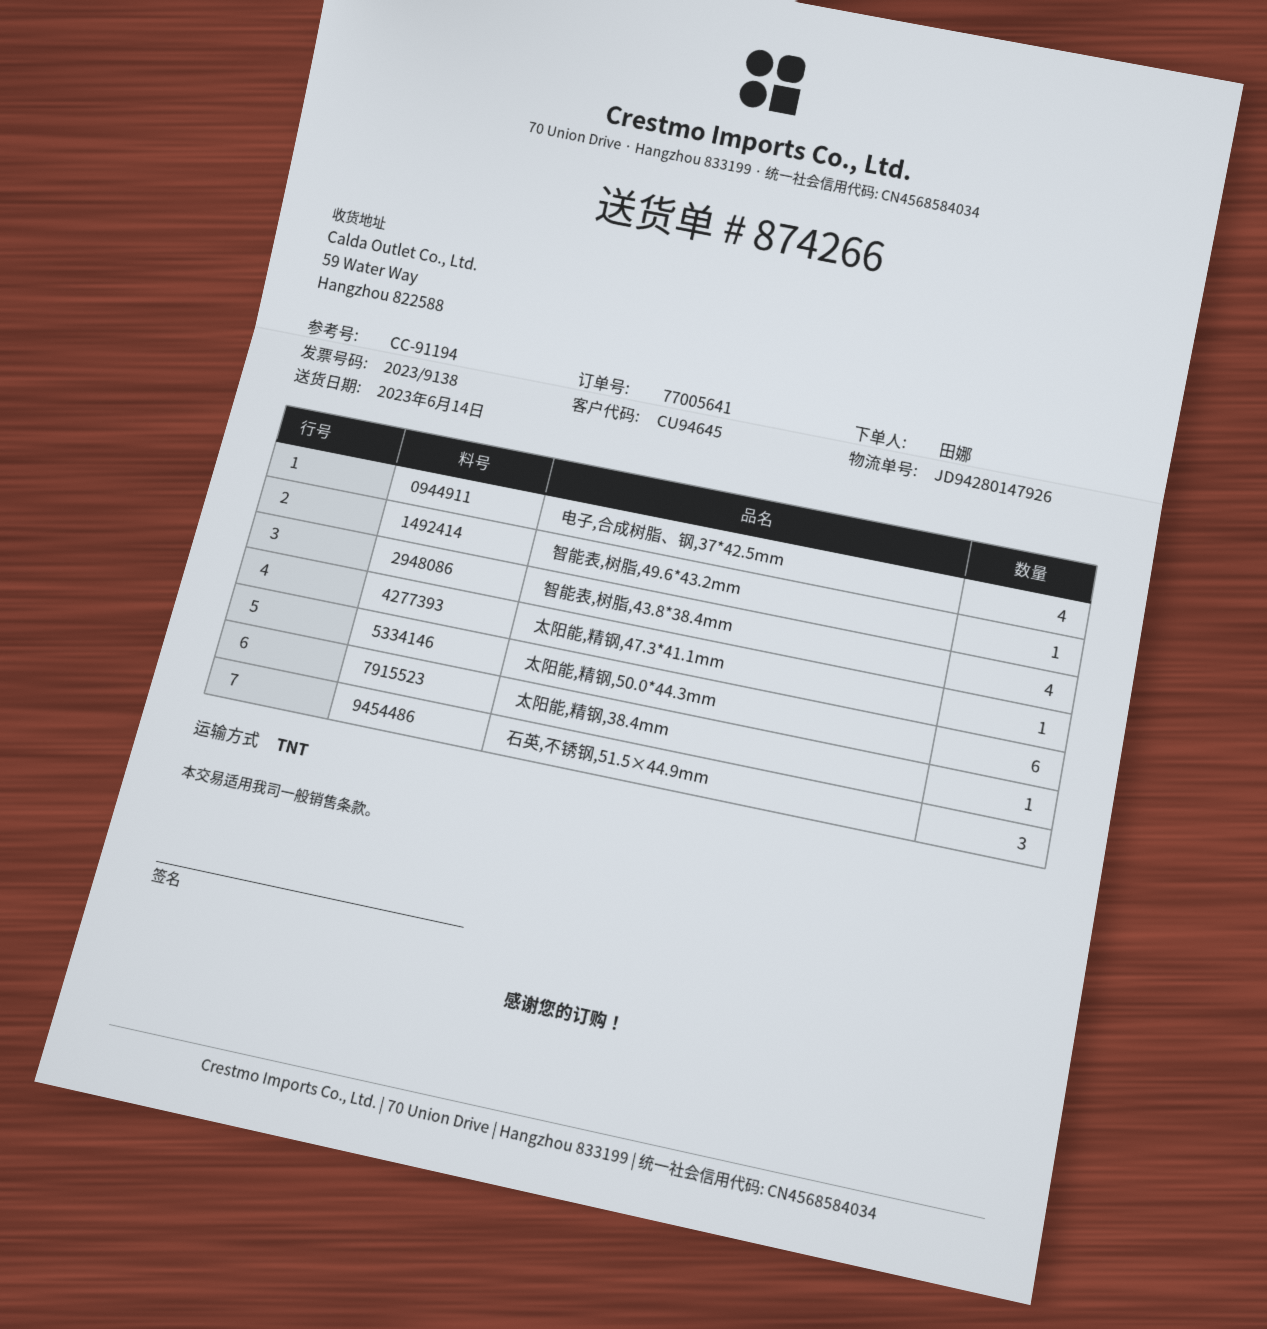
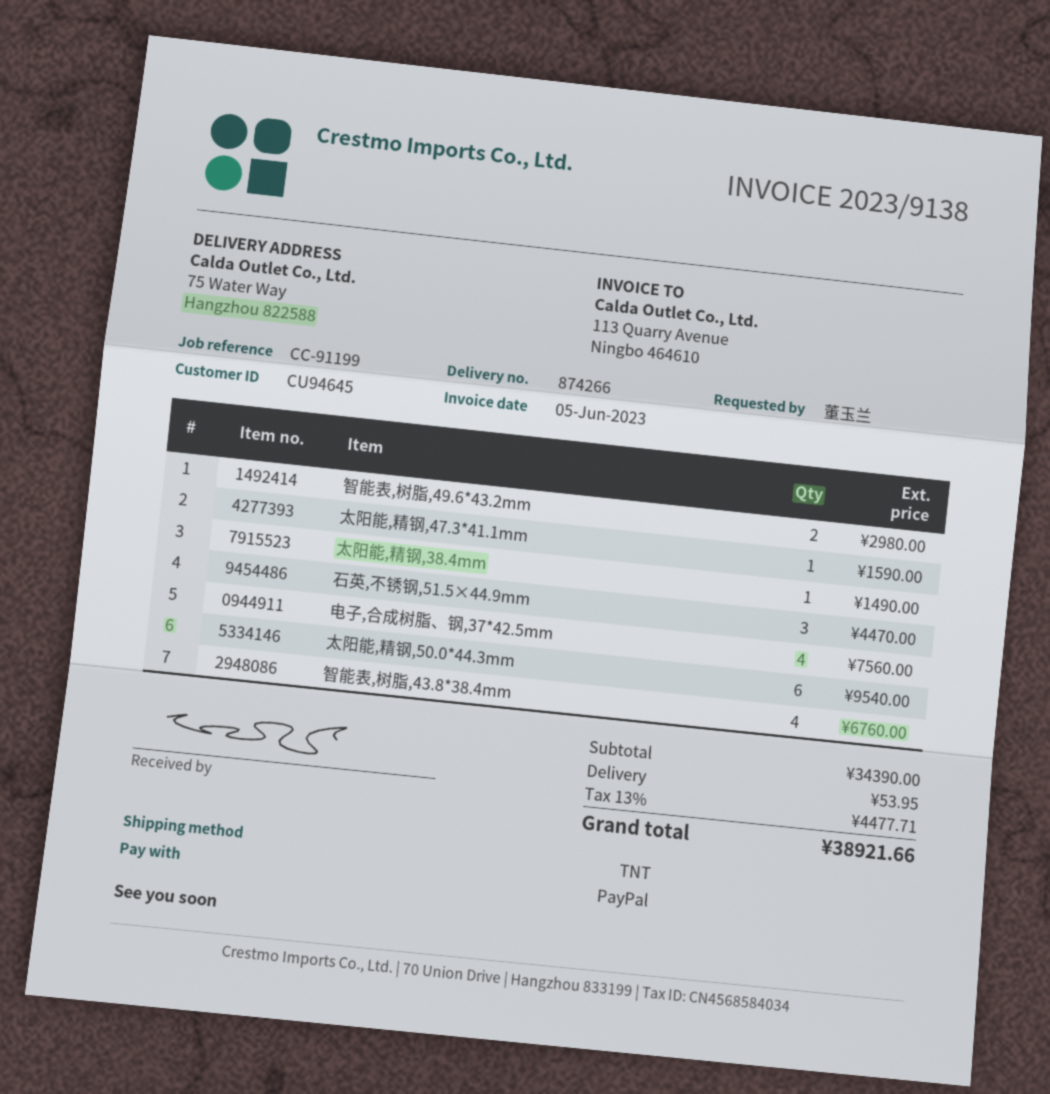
reference: CC-91194 -> CC-91199
ordered by: 田娜 -> 董玉兰
ship to: 59 Water Way, Hangzhou 822588 -> 75 Water Way, Hangzhou 822588
智能表,树脂,49.6*43.2mm: 1 -> 2

